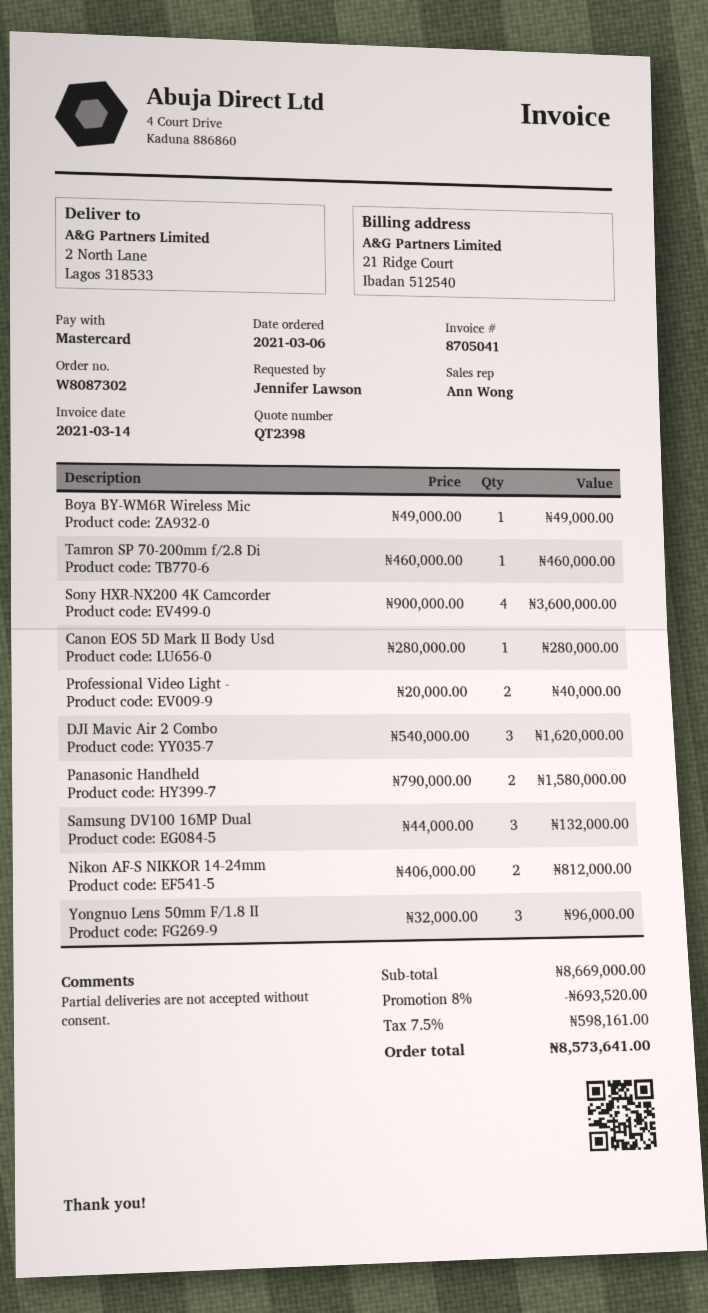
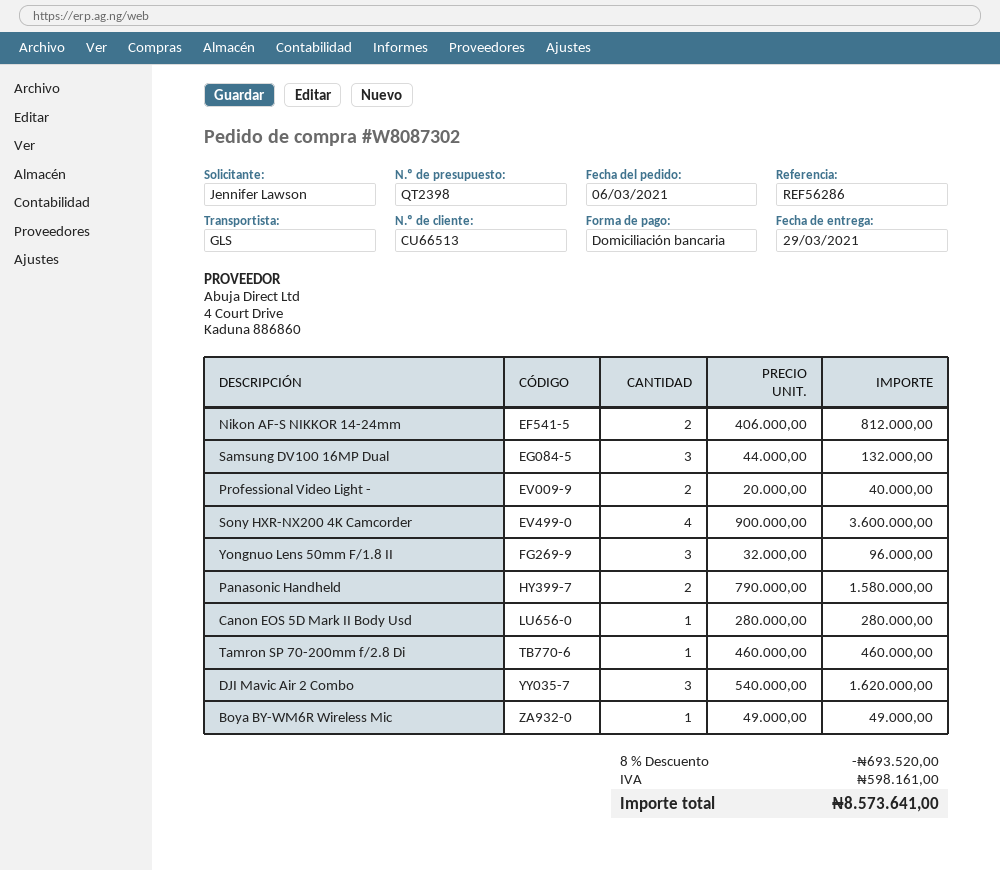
payment method: Mastercard -> direct debit

